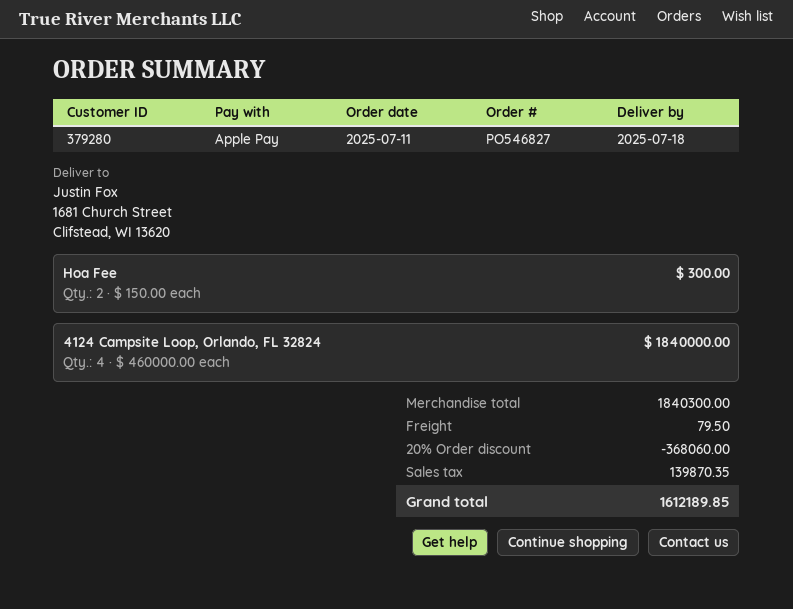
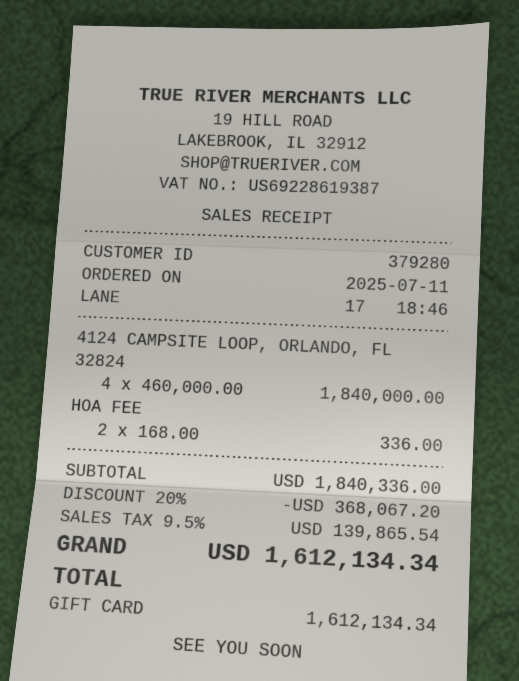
payment method: Apple Pay -> gift card
Hoa Fee: 2 x 150.00 = 300.00 -> 2 x 168.00 = 336.00
subtotal: 1840300.00 -> 1840336.00
discount: 20% = 368060.00 -> 20% = 368067.20
shipping: 79.50 -> none
tax: 139870.35 -> 139865.54
total: 1612189.85 -> 1612134.34

